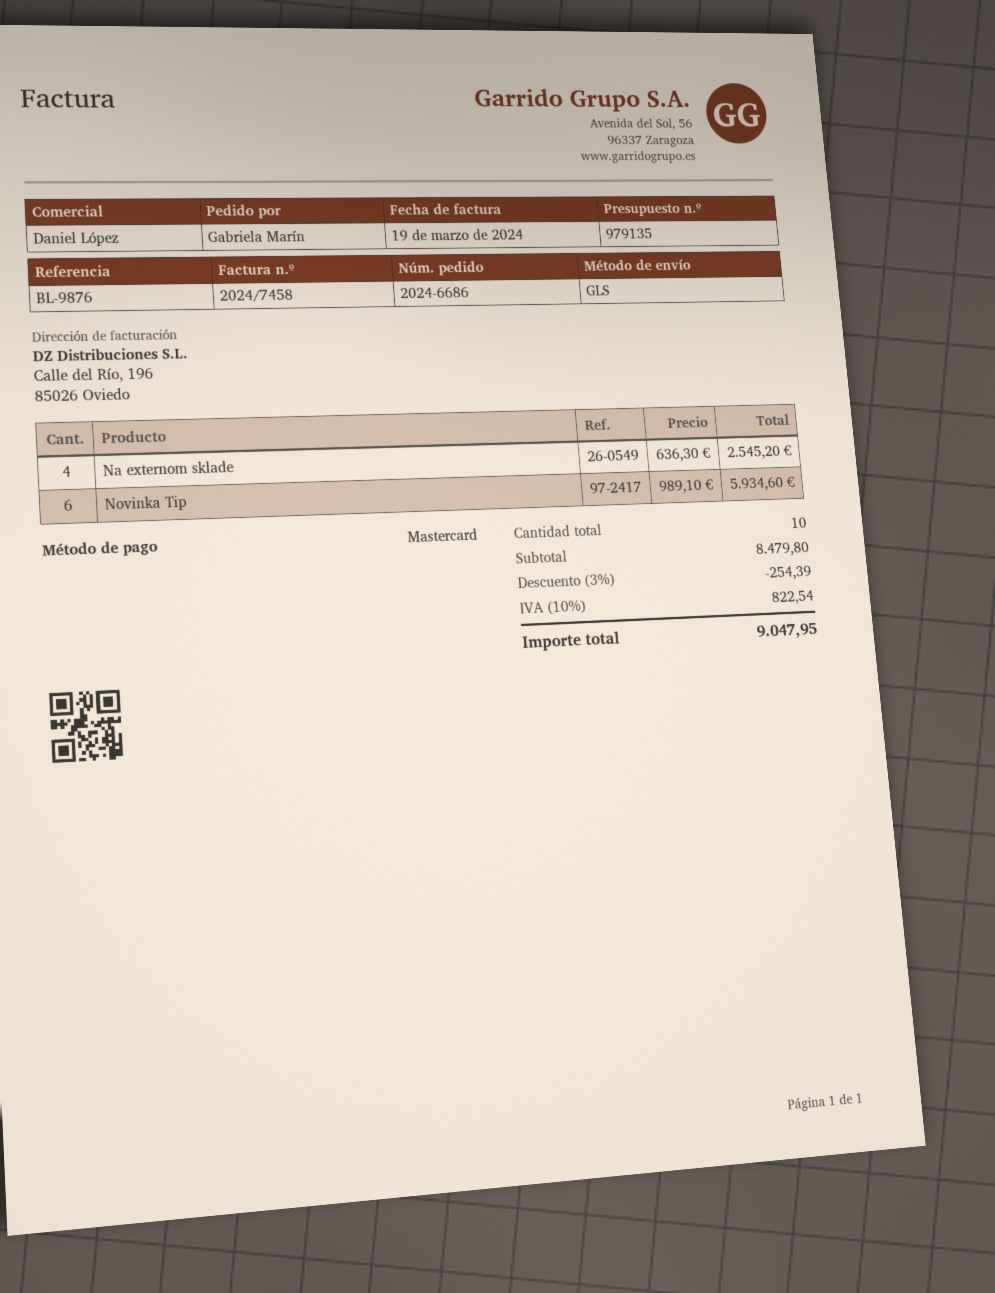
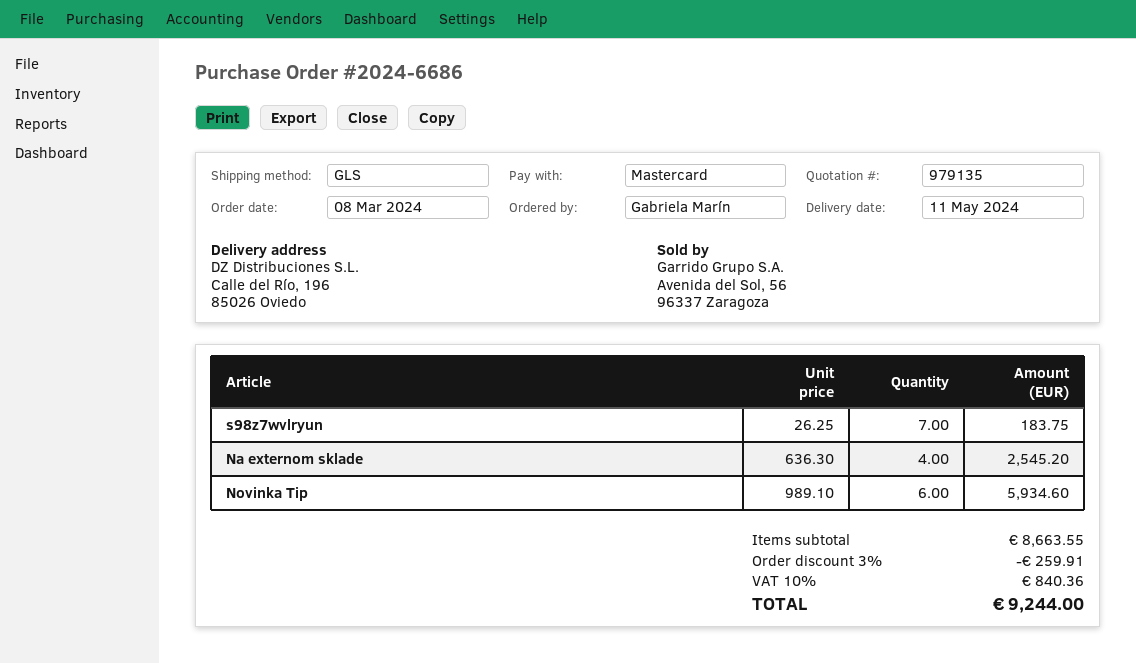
s98z7wvlryun: none -> 7 x 26.25 = 183.75
subtotal: 8479.80 -> 8663.55
discount: 3% = 254.39 -> 3% = 259.91
tax: 10% = 822.54 -> 10% = 840.36
total: 9047.95 -> 9244.00

